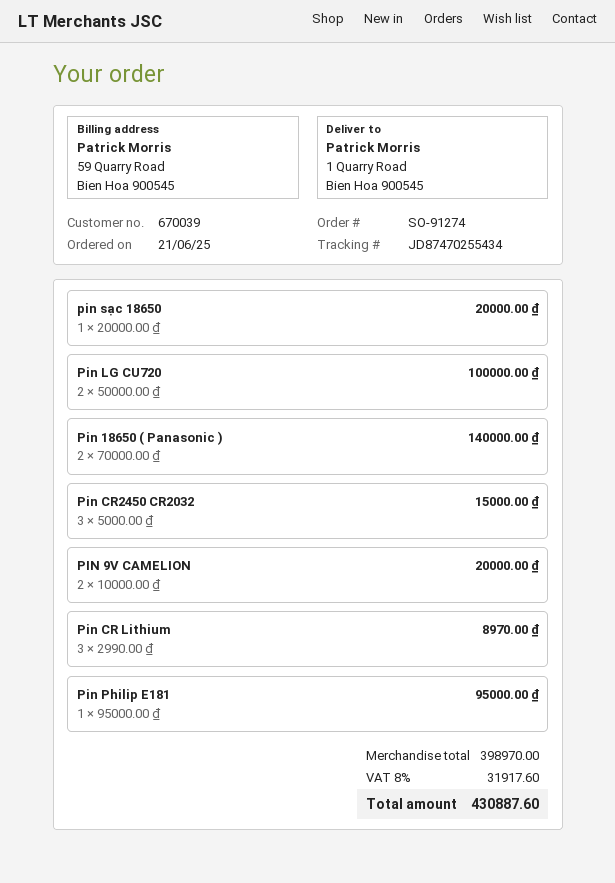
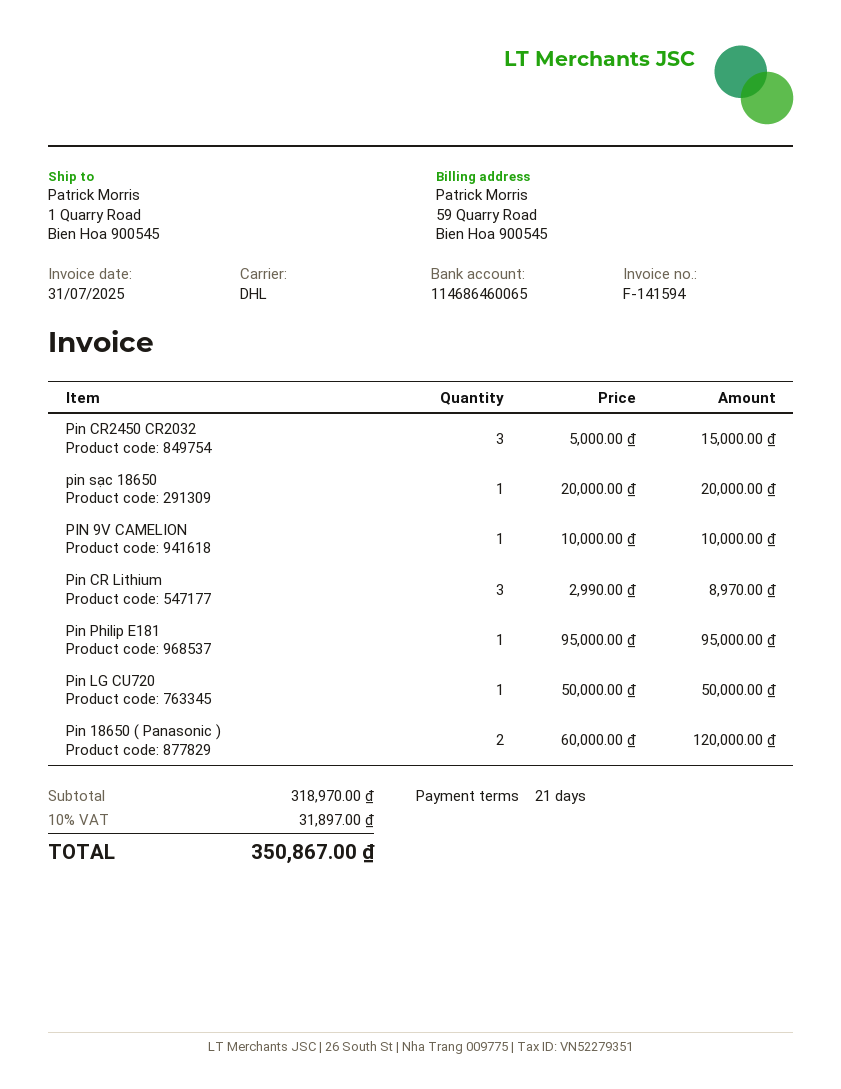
Pin LG CU720: 2 x 50000.00 = 100000.00 -> 1 x 50000.00 = 50000.00
Pin 18650 ( Panasonic ): 2 x 70000.00 = 140000.00 -> 2 x 60000.00 = 120000.00
PIN 9V CAMELION: 2 x 10000.00 = 20000.00 -> 1 x 10000.00 = 10000.00
subtotal: 398970.00 -> 318970.00
tax: 8% = 31917.60 -> 10% = 31897.00
total: 430887.60 -> 350867.00

